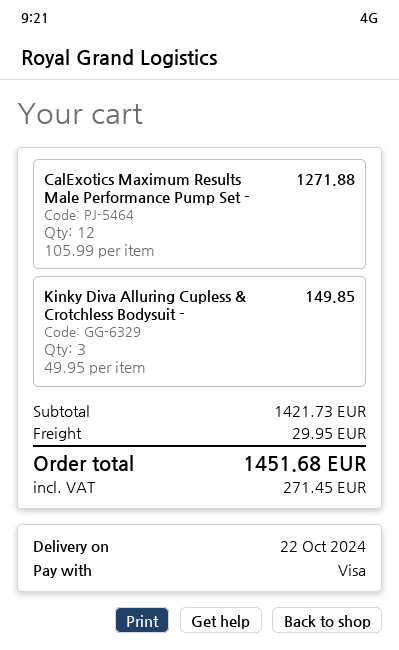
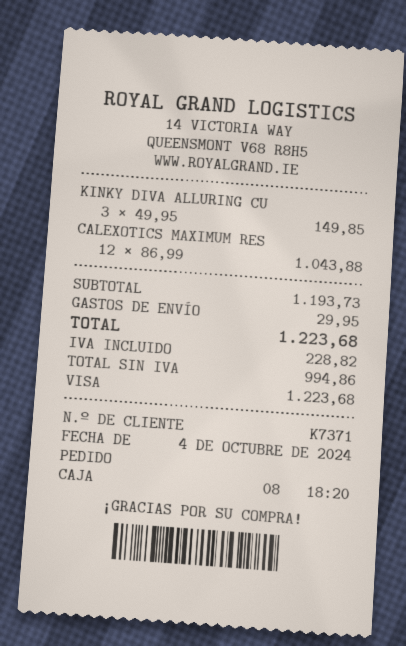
CalExotics Maximum Results Male Performance Pump Set -: 12 x 105.99 = 1271.88 -> 12 x 86.99 = 1043.88
subtotal: 1421.73 -> 1193.73
tax: 271.45 -> 228.82
total: 1451.68 -> 1223.68

